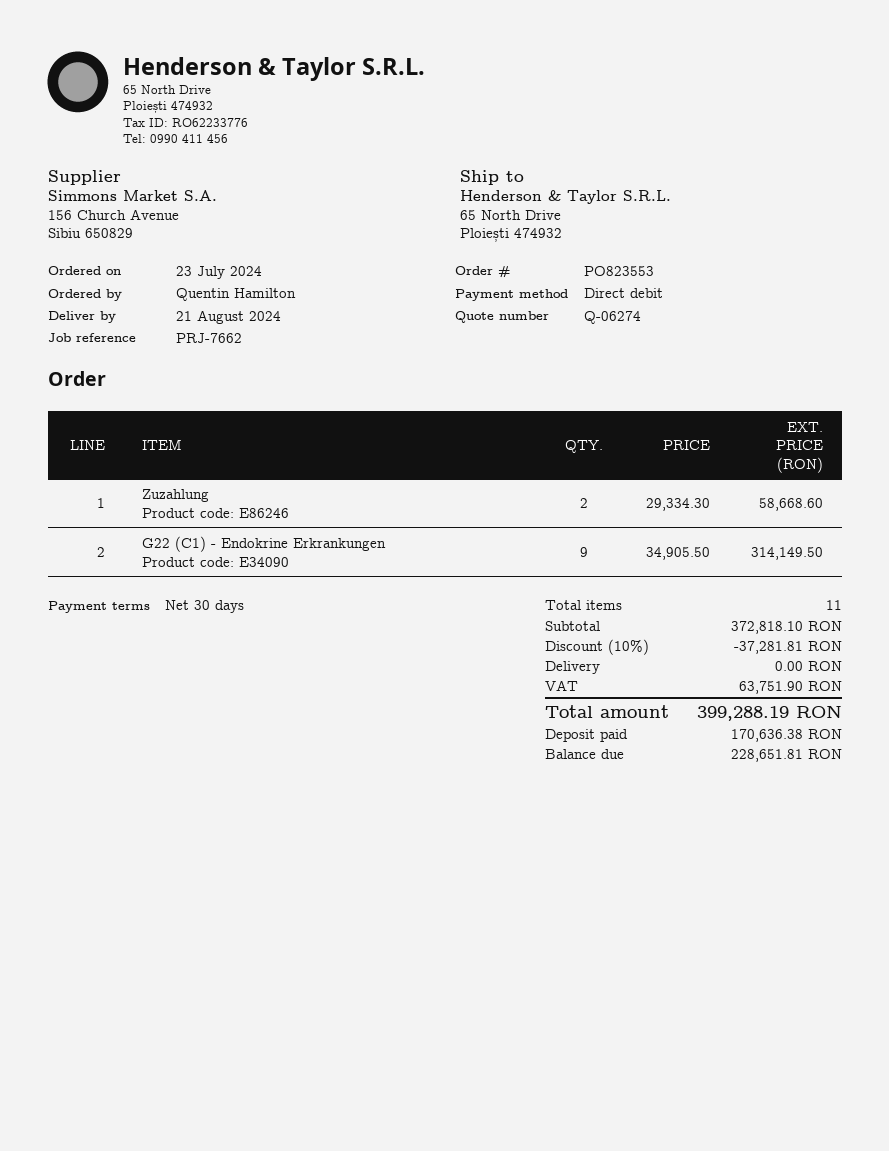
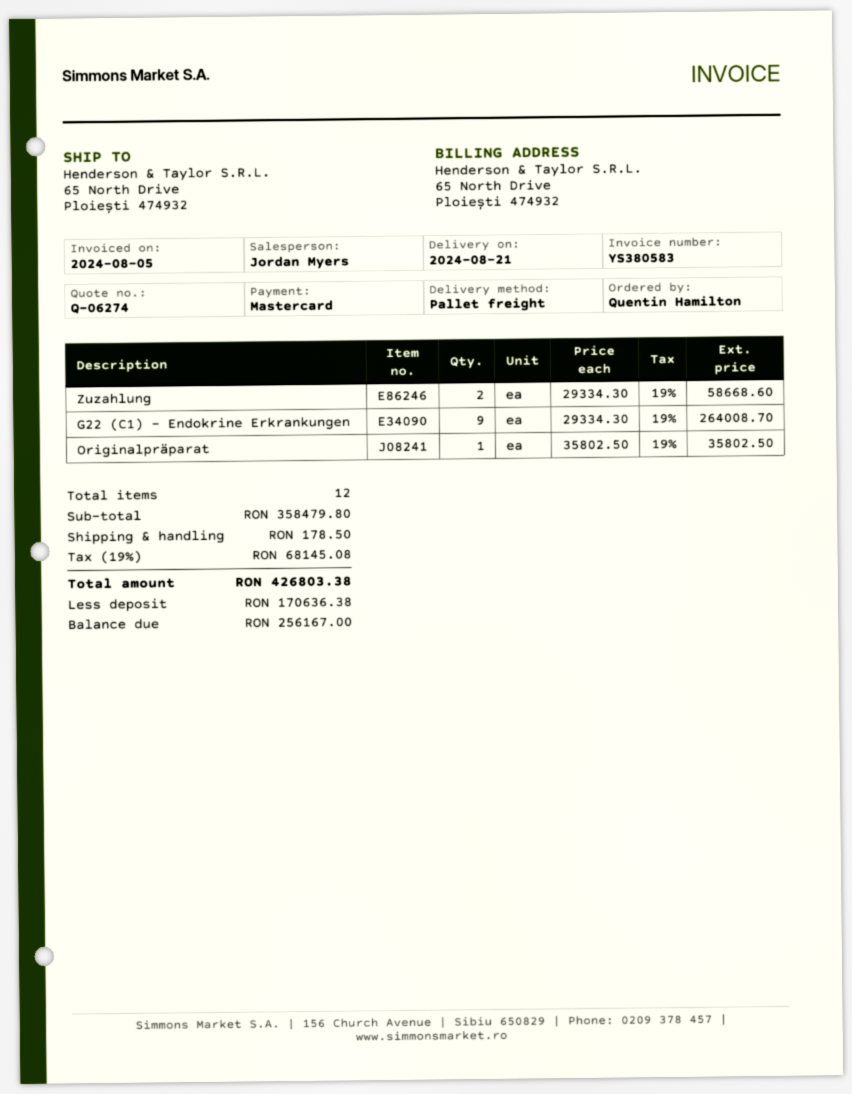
payment method: direct debit -> Mastercard
G22 (C1) - Endokrine Erkrankungen: 9 x 34905.50 = 314149.50 -> 9 x 29334.30 = 264008.70
Originalpräparat: none -> 1 x 35802.50 = 35802.50
total quantity: 11 -> 12
subtotal: 372818.10 -> 358479.80
discount: 10% = 37281.81 -> none
shipping: 0.00 -> 178.50
tax: 63751.90 -> 68145.08
total: 399288.19 -> 426803.38
balance: 228651.81 -> 256167.00

